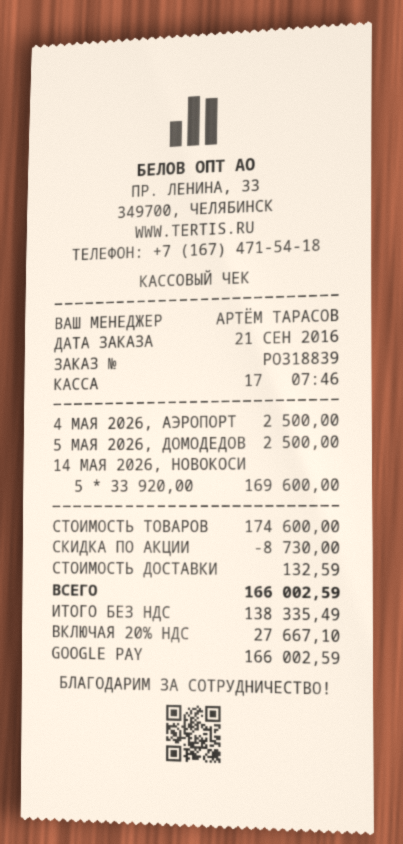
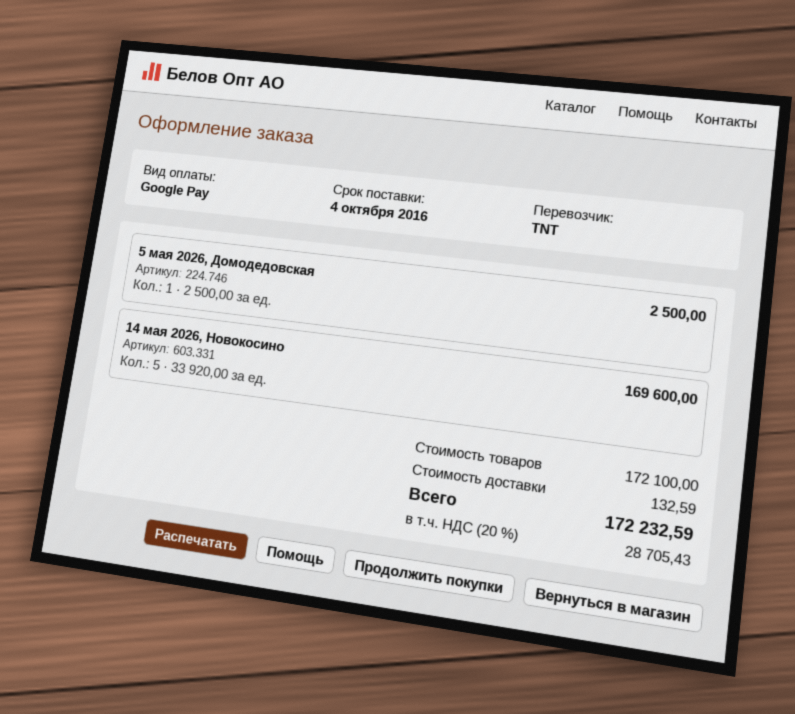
4 МАЯ 2026, АЭРОПОРТ: 1 x 2500.00 = 2500.00 -> none
subtotal: 174600.00 -> 172100.00
discount: 8730.00 -> none
tax: 20% = 27667.10 -> 20% = 28705.43
total: 166002.59 -> 172232.59

